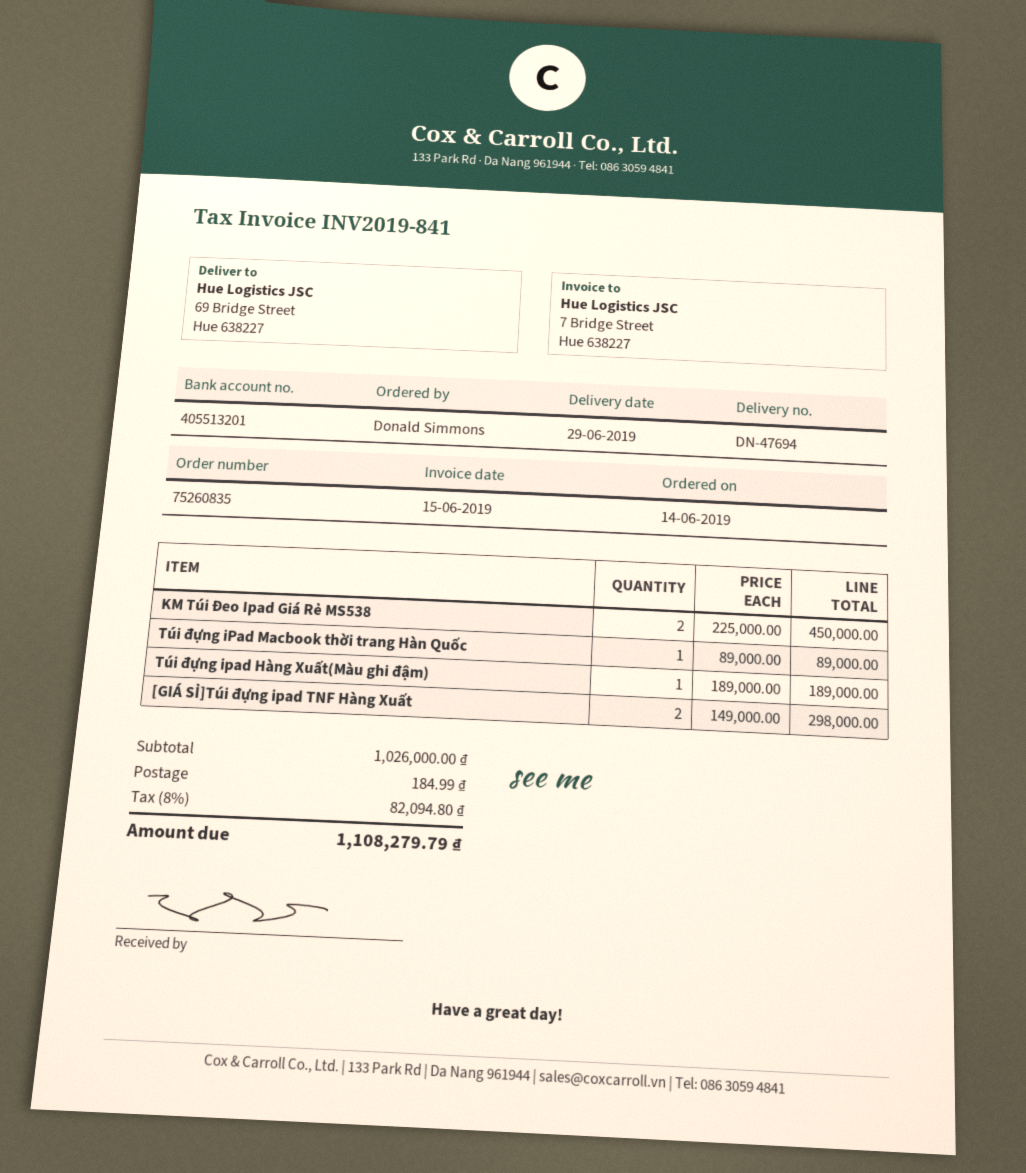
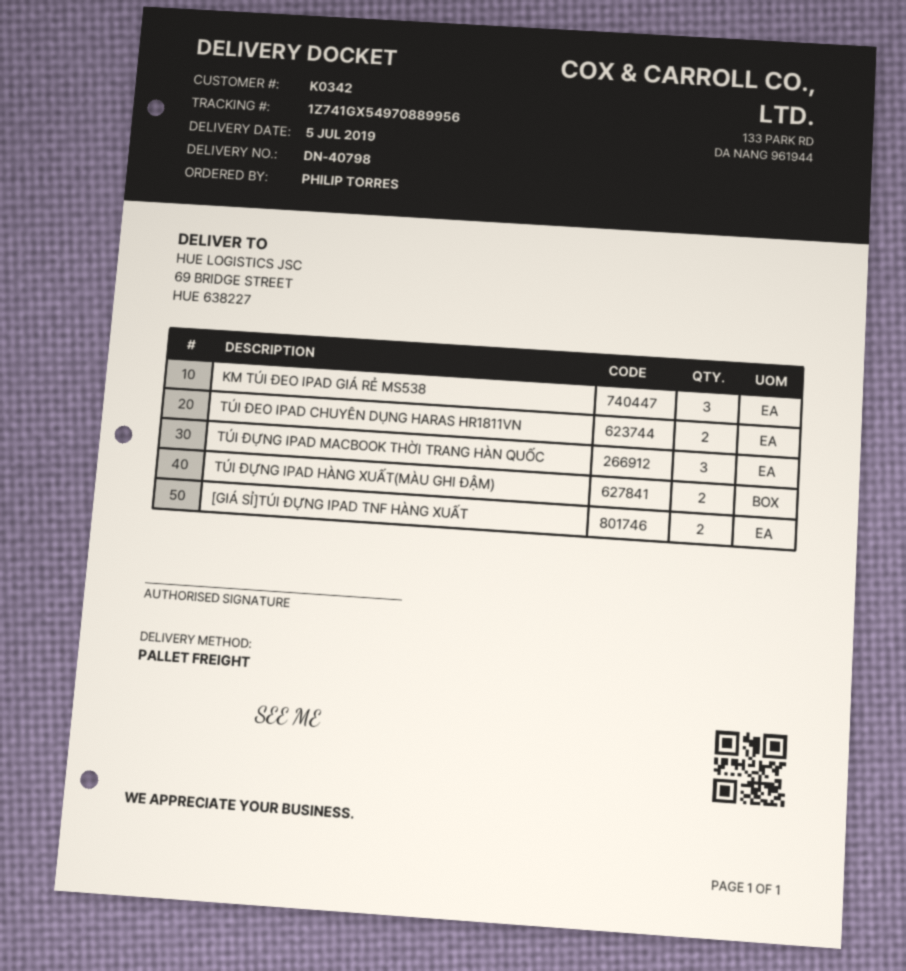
delivery note number: DN-47694 -> DN-40798
delivery date: 2019-06-29 -> 2019-07-05
ordered by: Donald Simmons -> PHILIP TORRES
KM Túi Đeo Ipad Giá Rẻ MS538: 2 -> 3
Túi đựng iPad Macbook thời trang Hàn Quốc: 1 -> 3
Túi đựng ipad Hàng Xuất(Màu ghi đậm): 1 -> 2
TÚI ĐEO IPAD CHUYÊN DỤNG HARAS HR1811VN: none -> 2

